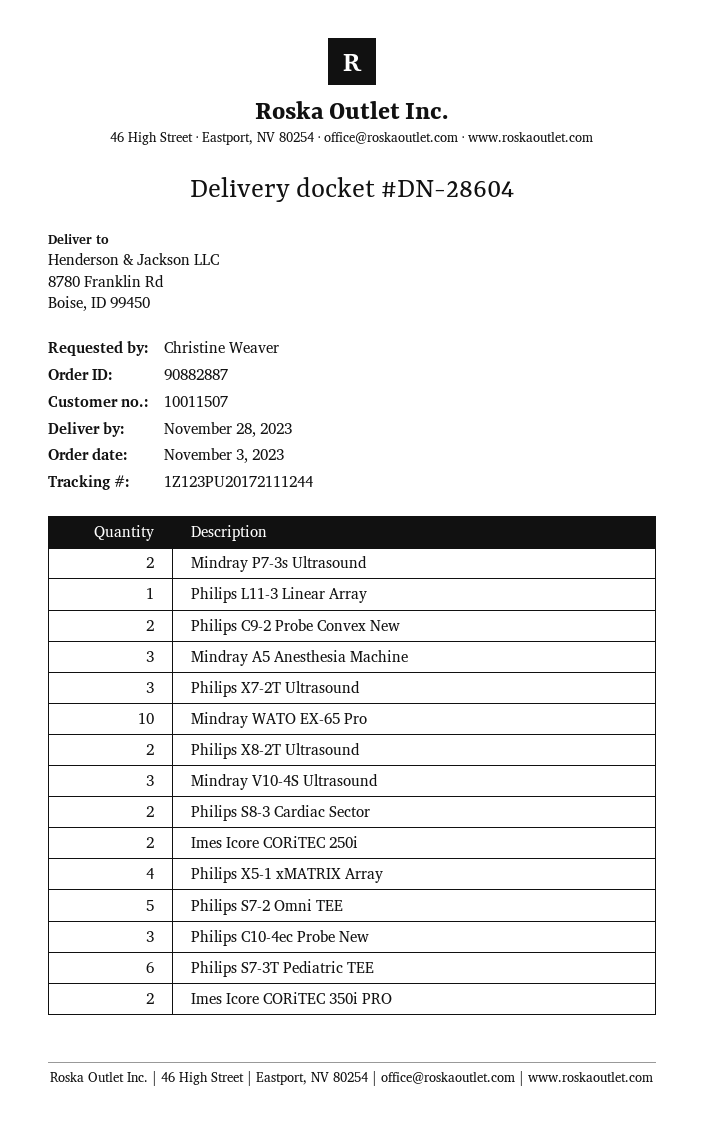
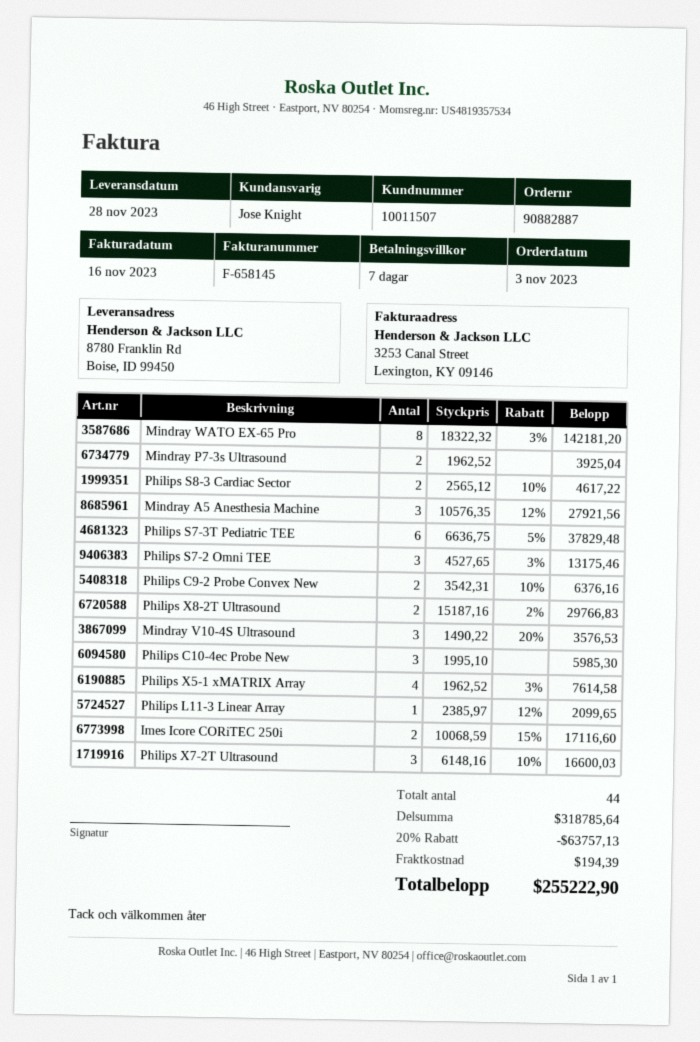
Mindray WATO EX-65 Pro: 10 -> 8
Philips S7-2 Omni TEE: 5 -> 3
Imes Icore CORiTEC 350i PRO: 2 -> none

